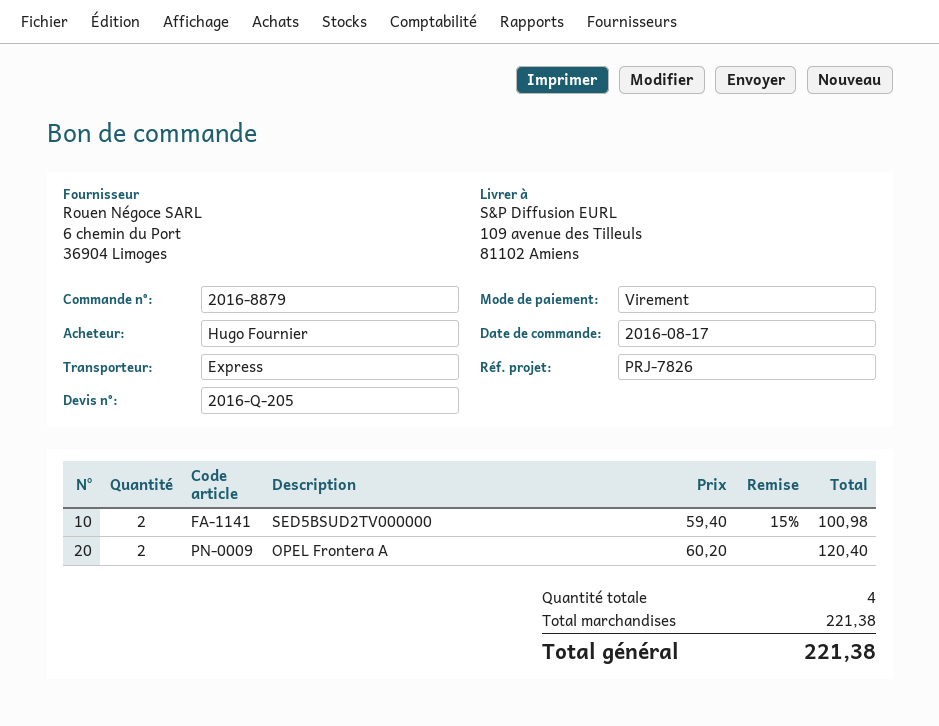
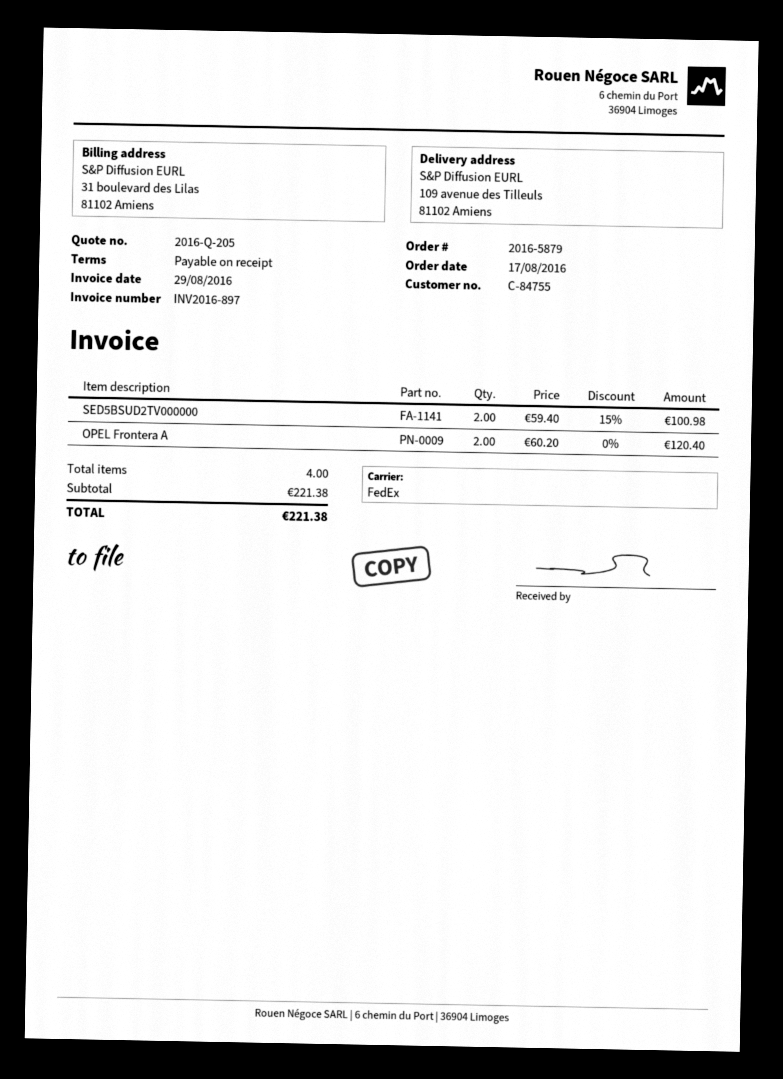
order number: 2016-8879 -> 2016-5879
shipping method: express -> FedEx

